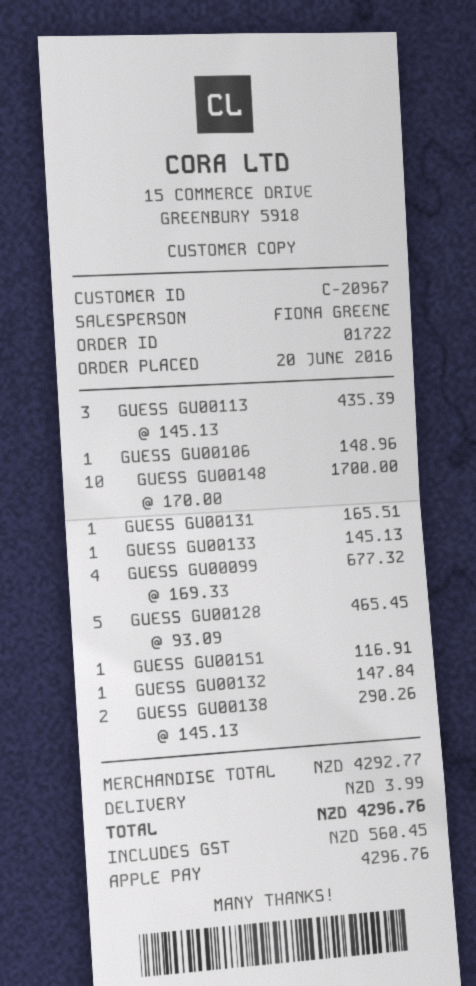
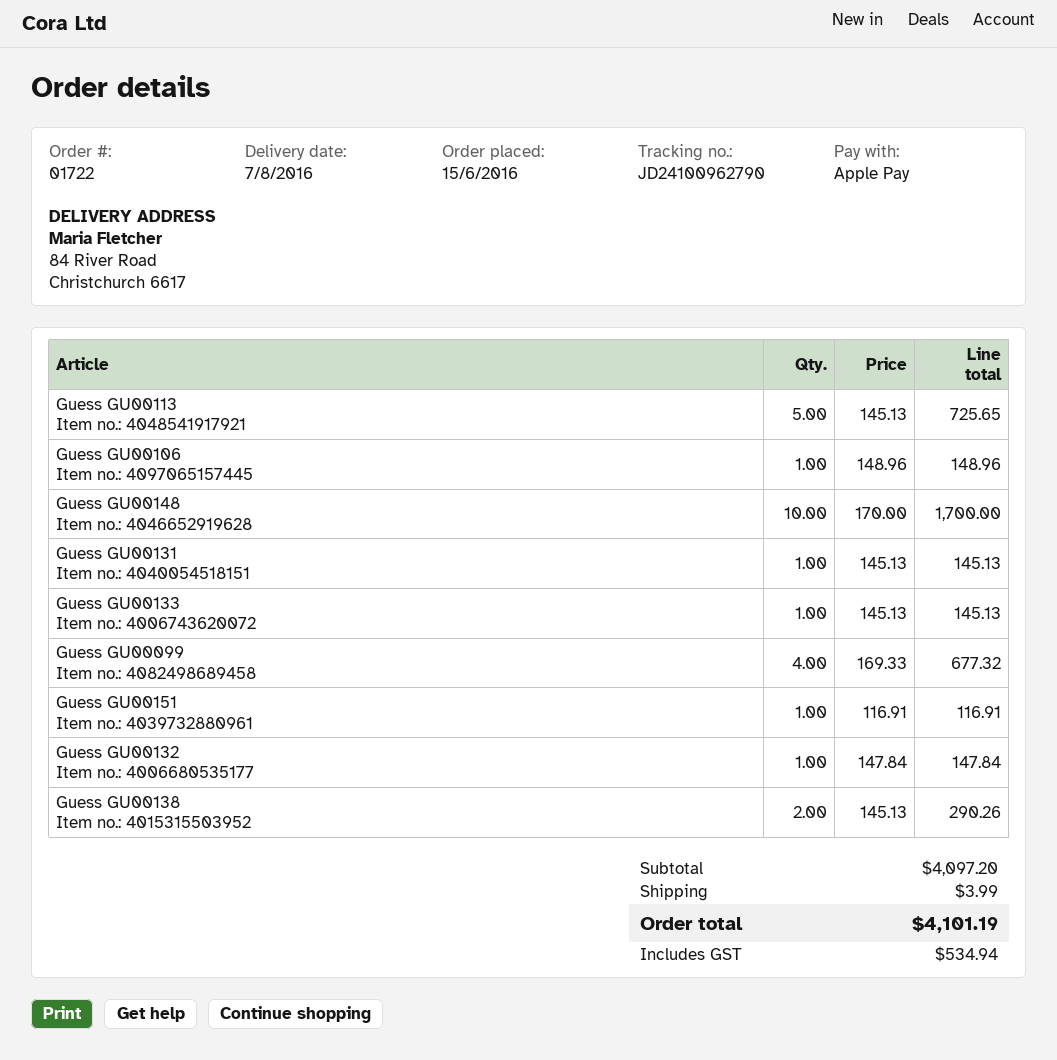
order date: 2016-06-20 -> 2016-06-15
GUESS GU00113: 3 x 145.13 = 435.39 -> 5 x 145.13 = 725.65
GUESS GU00131: 1 x 165.51 = 165.51 -> 1 x 145.13 = 145.13
GUESS GU00128: 5 x 93.09 = 465.45 -> none
subtotal: 4292.77 -> 4097.20
tax: 560.45 -> 534.94
total: 4296.76 -> 4101.19

